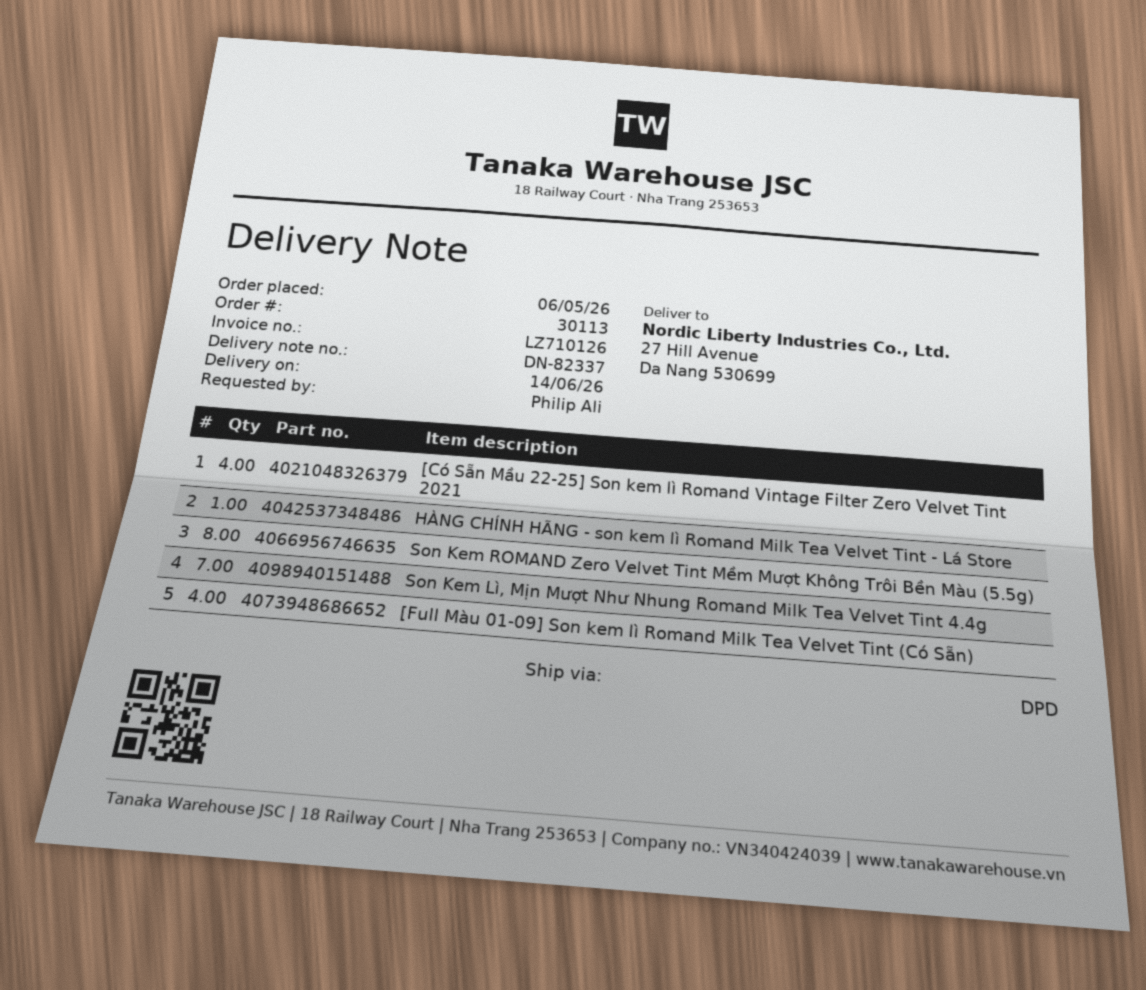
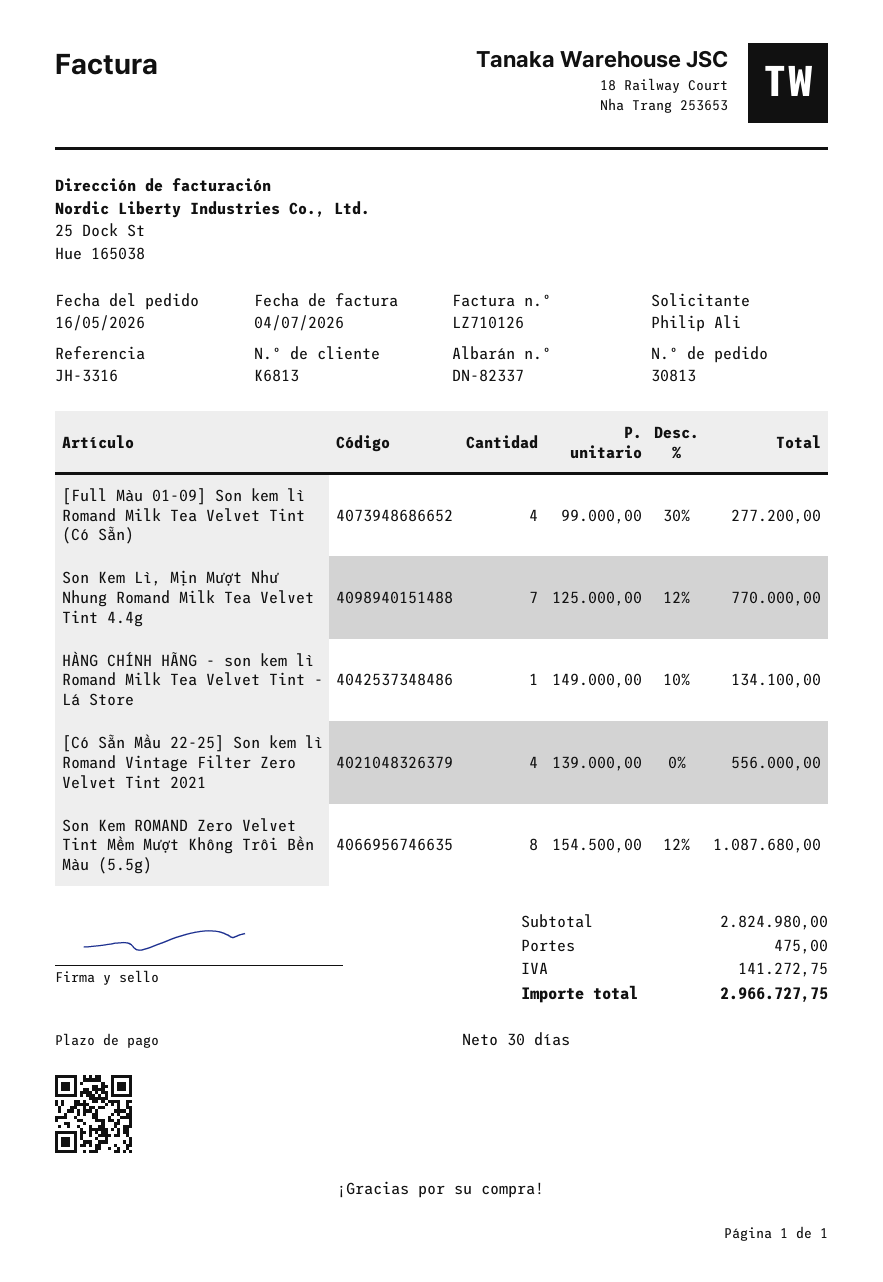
order number: 30113 -> 30813
order date: 2026-05-06 -> 2026-05-16

